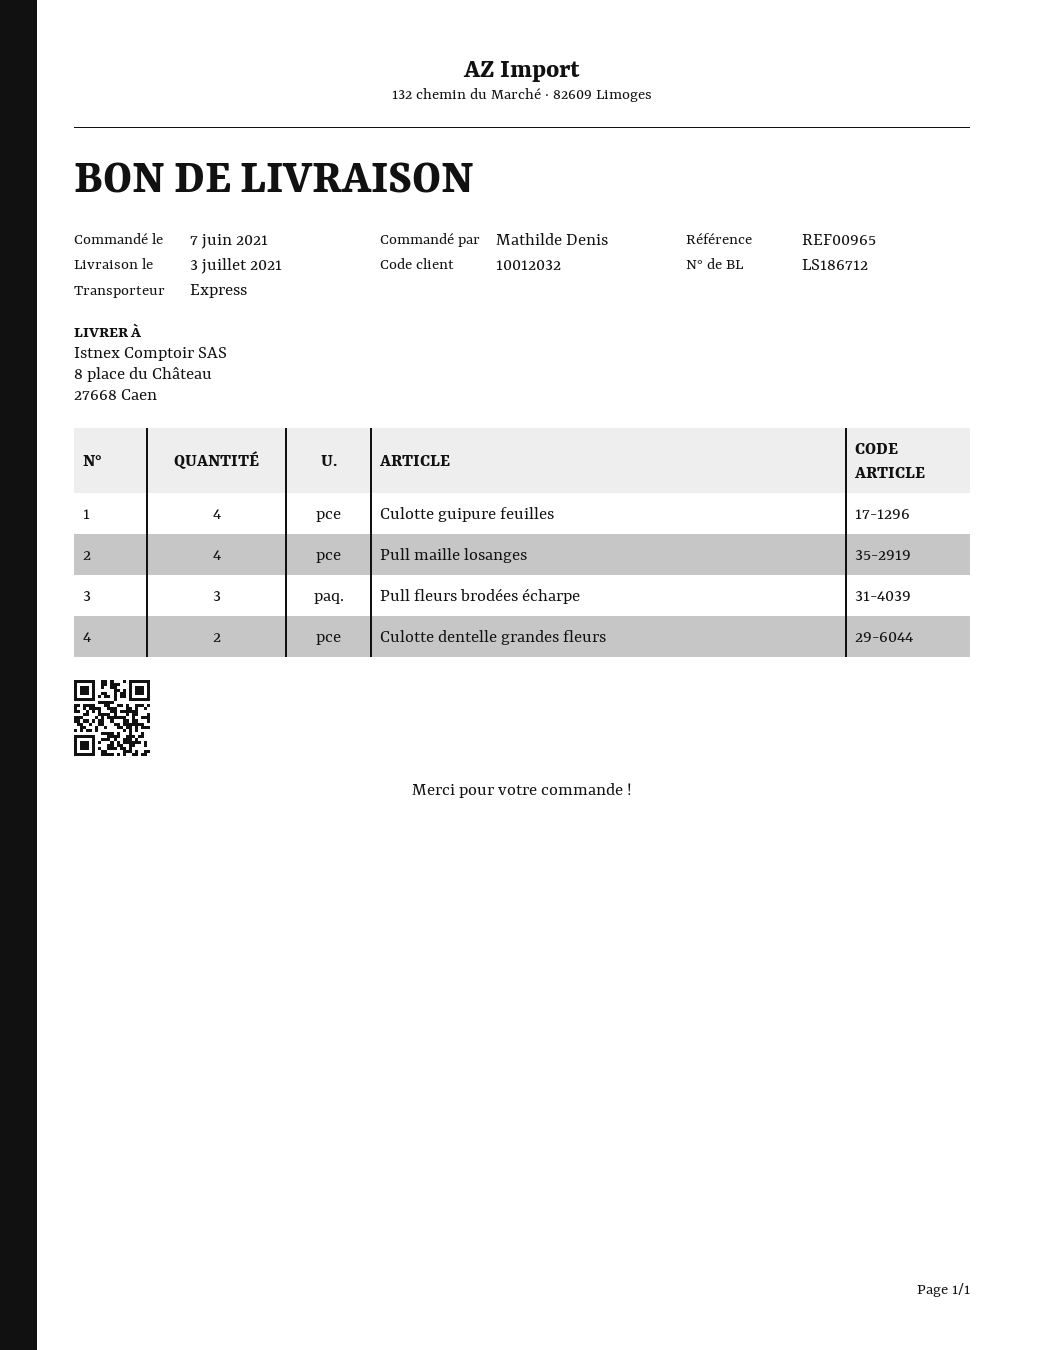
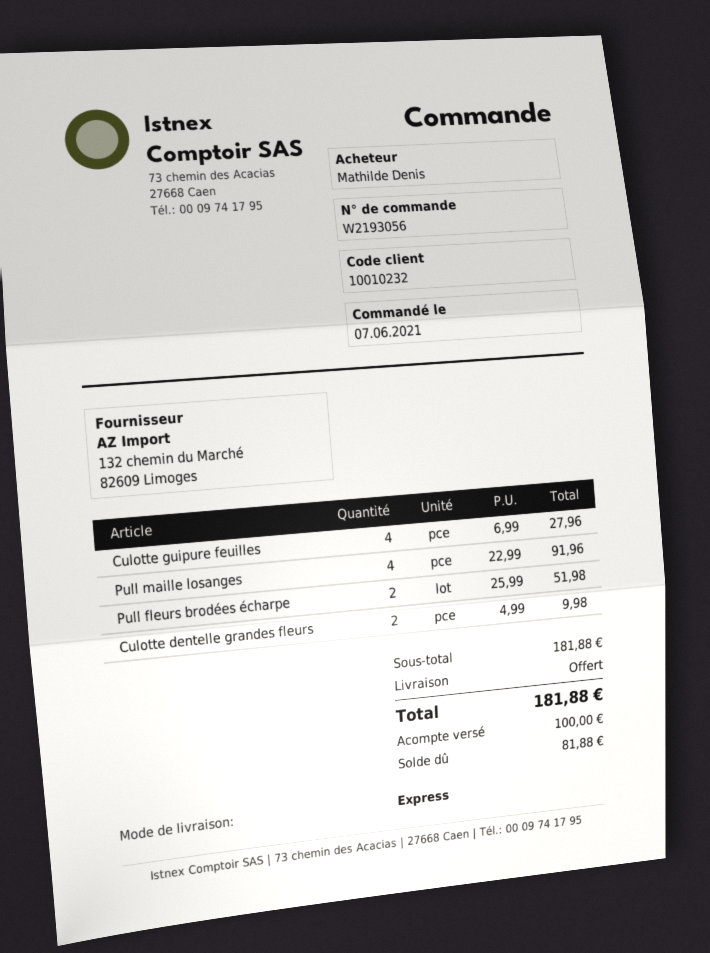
customer number: 10012032 -> 10010232
Pull fleurs brodées écharpe: 3 -> 2

